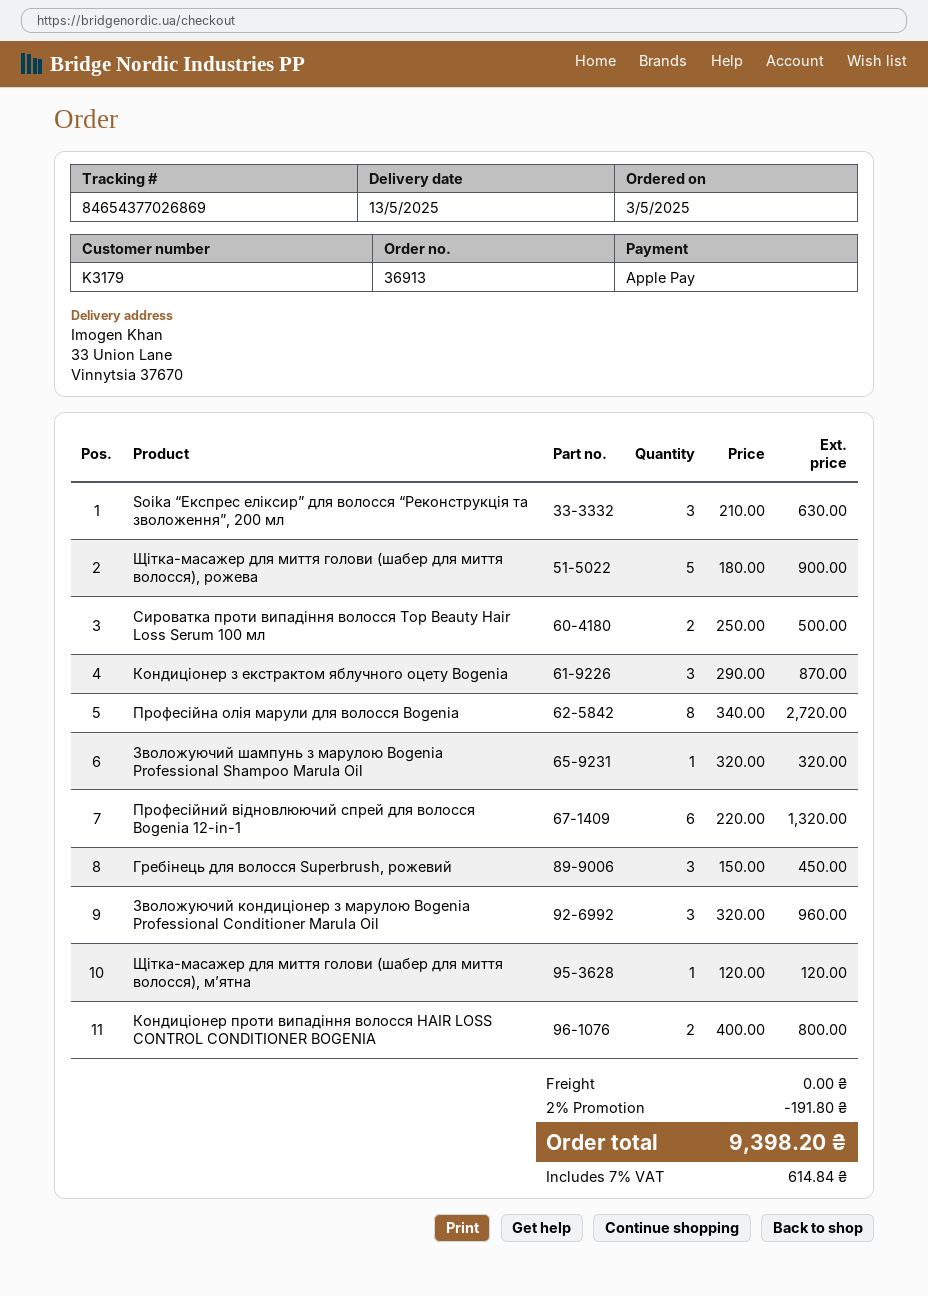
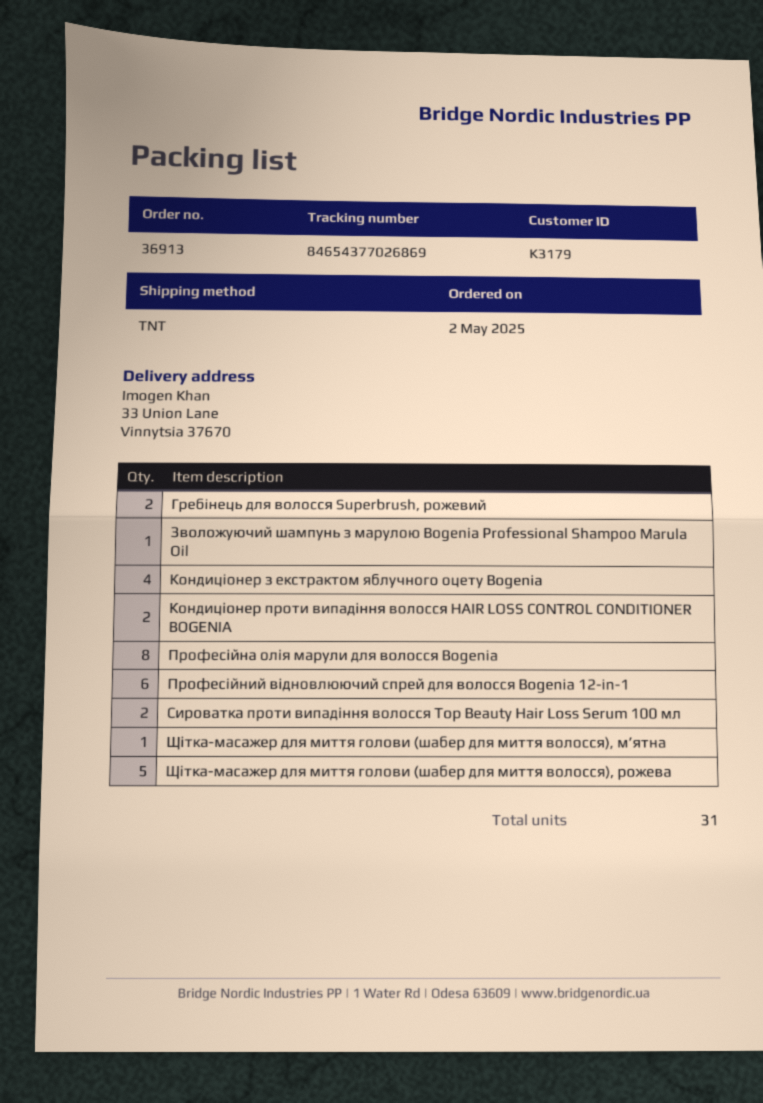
order date: 2025-05-03 -> 2025-05-02
Soika “Експрес еліксир” для волосся “Реконструкція та зволоження”, 200 мл: 3 -> none
Кондиціонер з екстрактом яблучного оцету Bogenia: 3 -> 4
Гребінець для волосся Superbrush, рожевий: 3 -> 2
Зволожуючий кондиціонер з марулою Bogenia Professional Conditioner Marula Oil: 3 -> none

